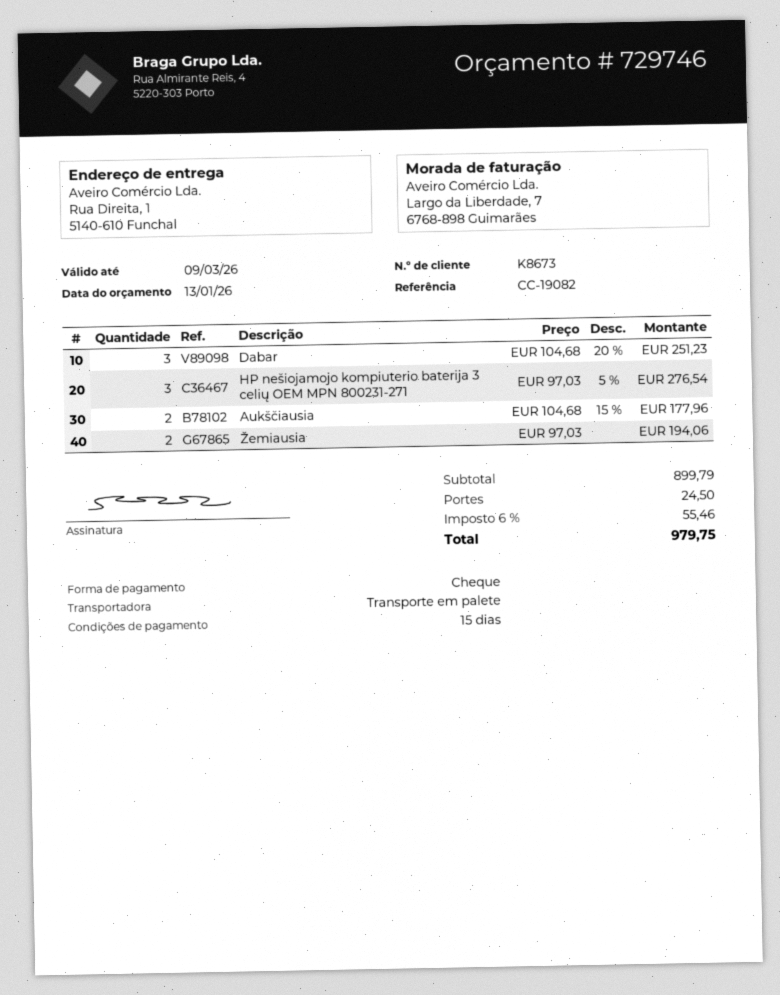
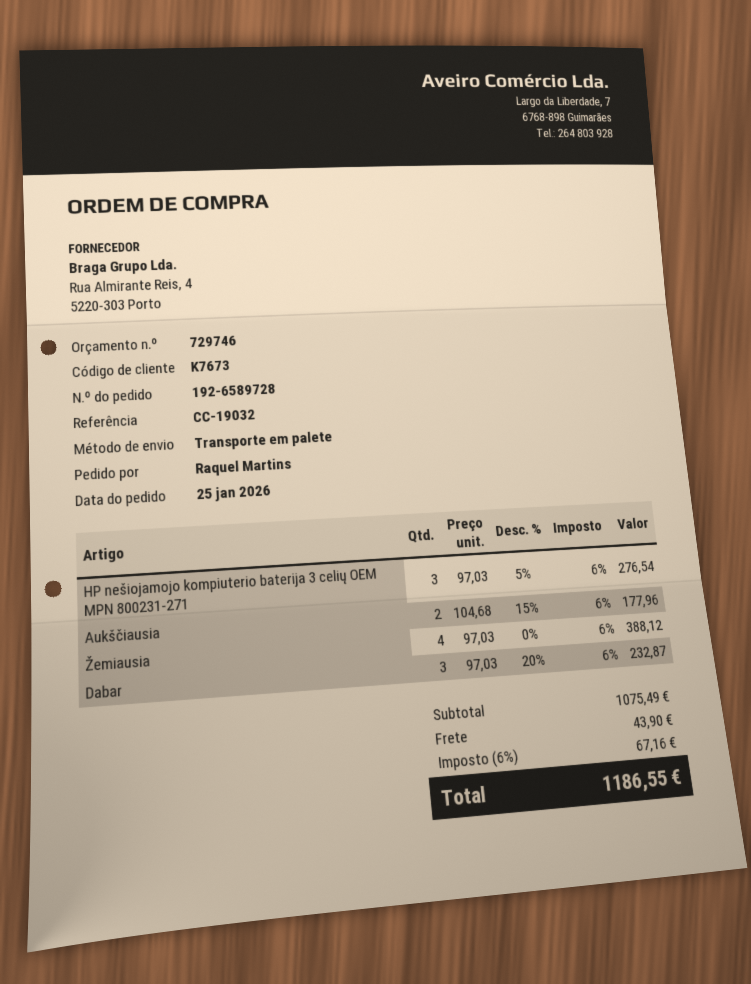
customer number: K8673 -> K7673
reference: CC-19082 -> CC-19032
Dabar: 3 x 104.68 - 20% = 251.23 -> 3 x 97.03 - 20% = 232.87
Žemiausia: 2 x 97.03 = 194.06 -> 4 x 97.03 = 388.12
subtotal: 899.79 -> 1075.49
shipping: 24.50 -> 43.90
tax: 6% = 55.46 -> 6% = 67.16
total: 979.75 -> 1186.55

